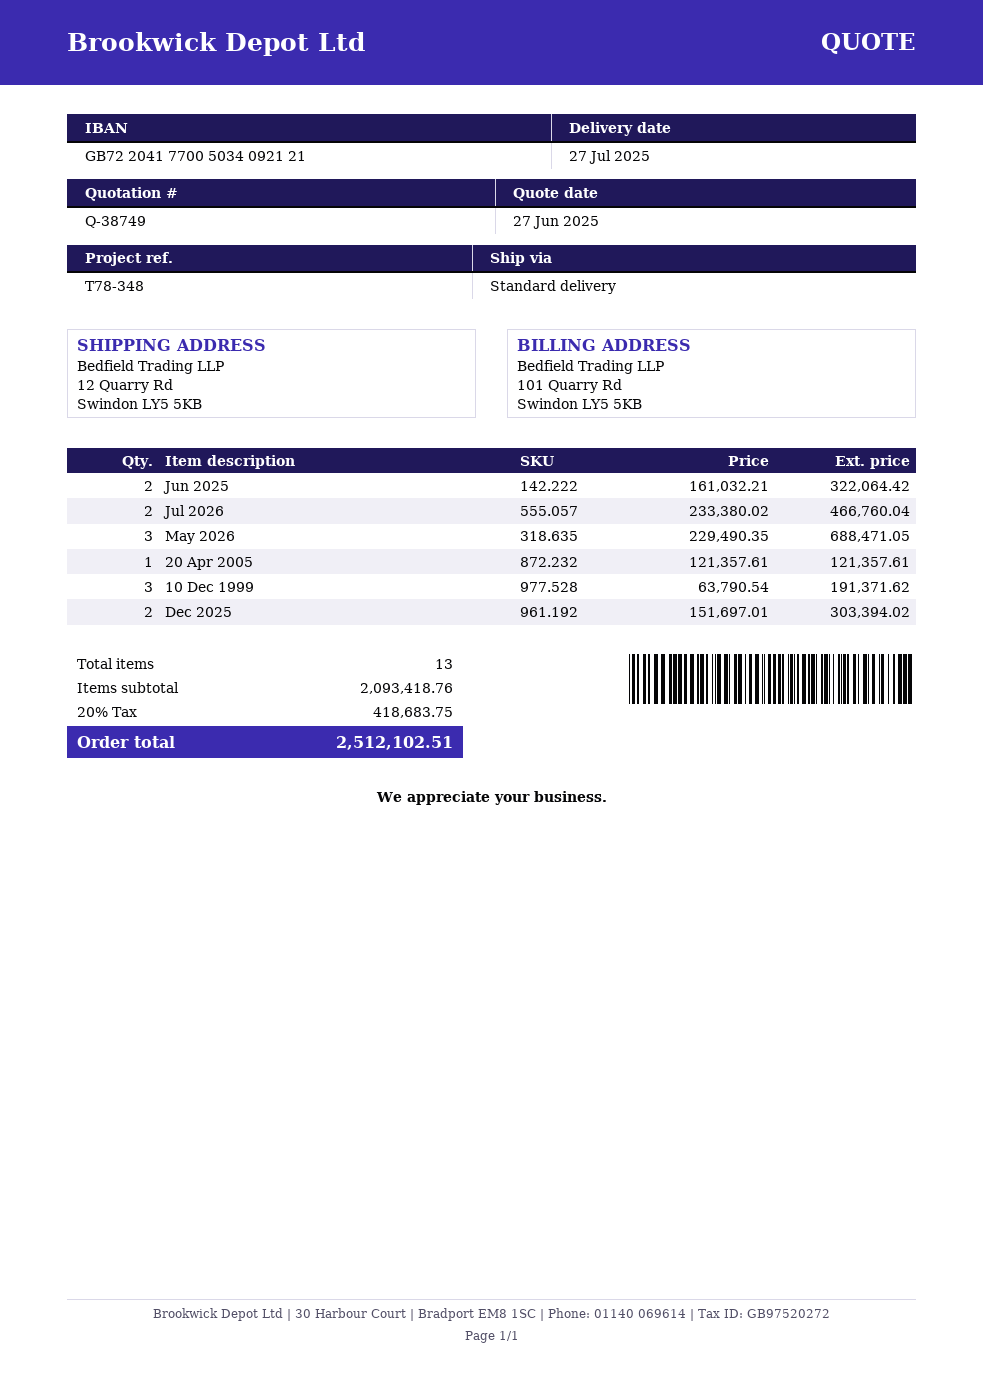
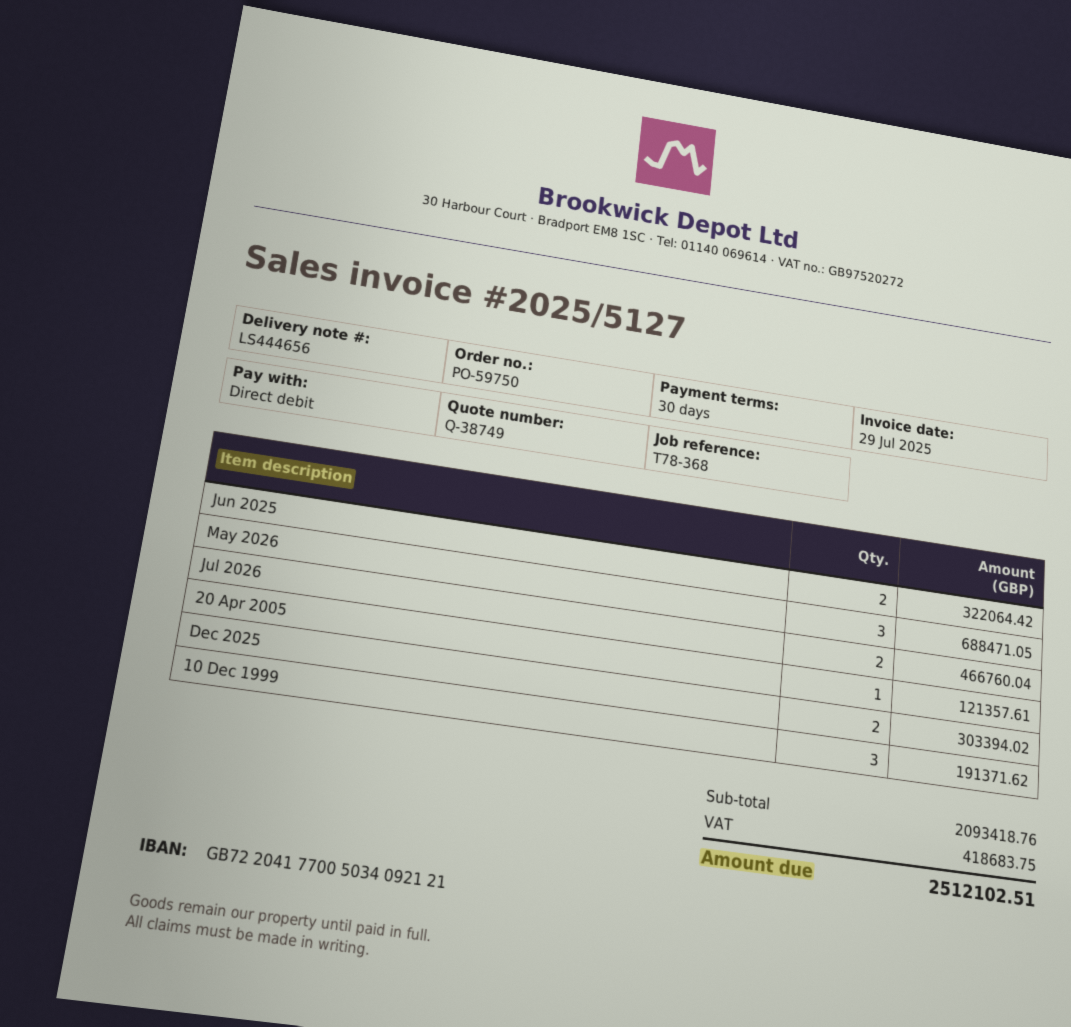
reference: T78-348 -> T78-368

